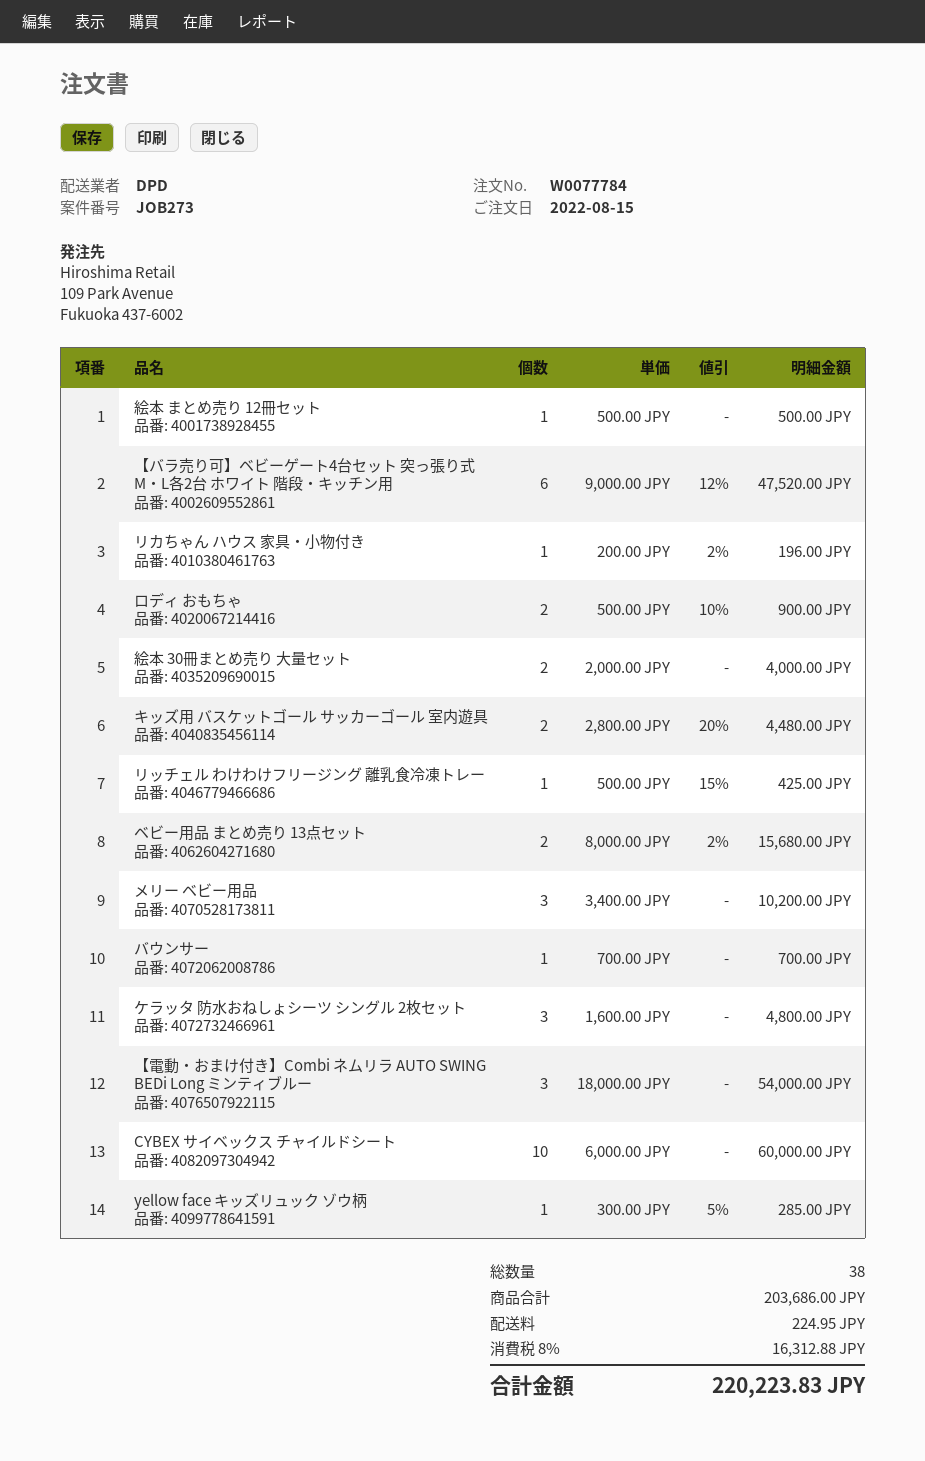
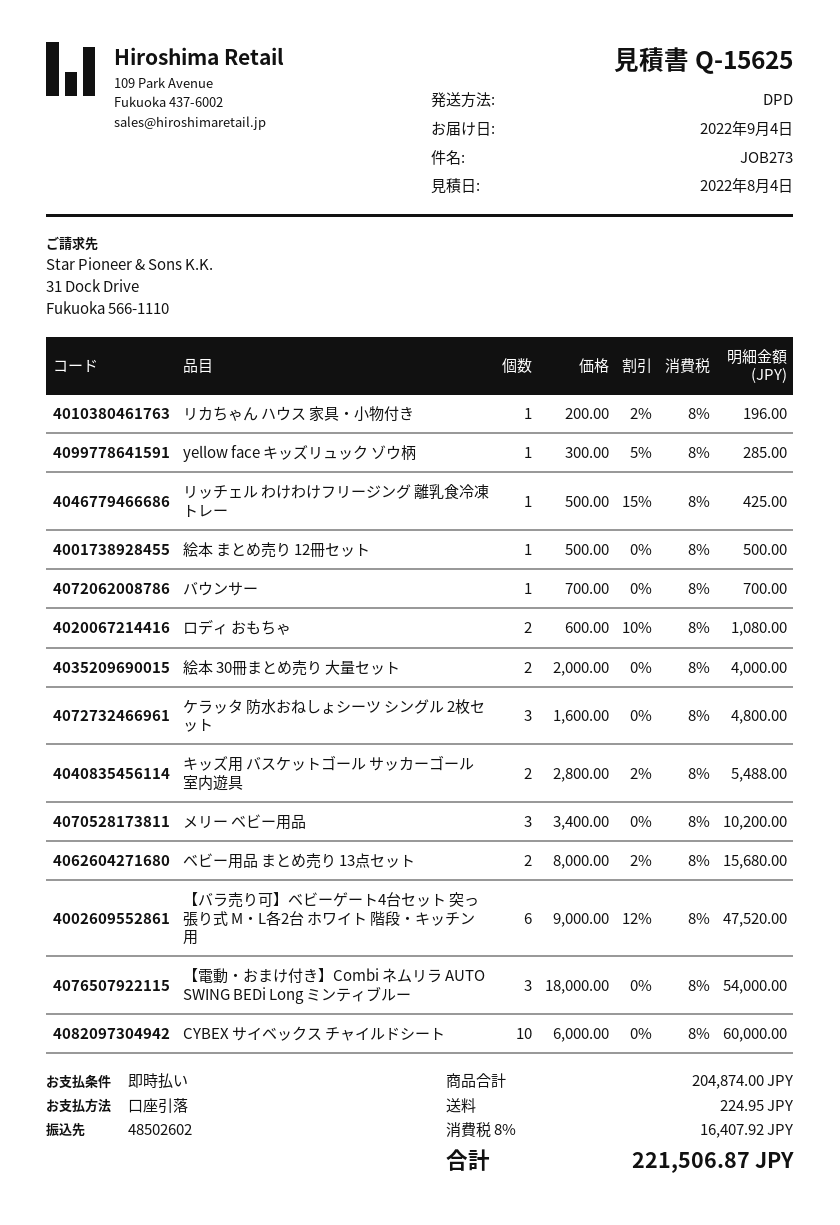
ロディ おもちゃ: 2 x 500.00 - 10% = 900.00 -> 2 x 600.00 - 10% = 1080.00
キッズ用 バスケットゴール サッカーゴール 室内遊具: 2 x 2800.00 - 20% = 4480.00 -> 2 x 2800.00 - 2% = 5488.00
subtotal: 203686.00 -> 204874.00
tax: 8% = 16312.88 -> 8% = 16407.92
total: 220223.83 -> 221506.87

